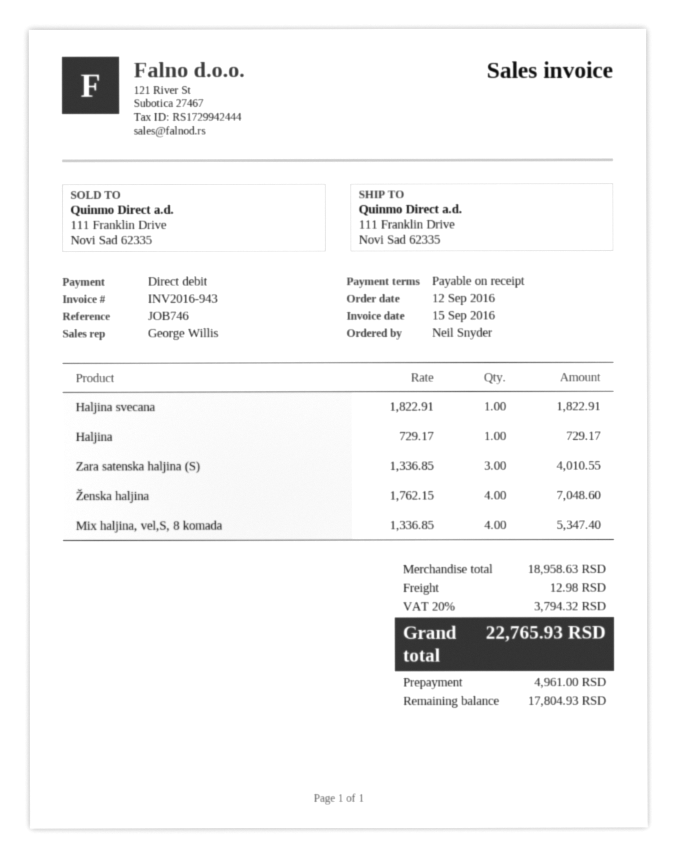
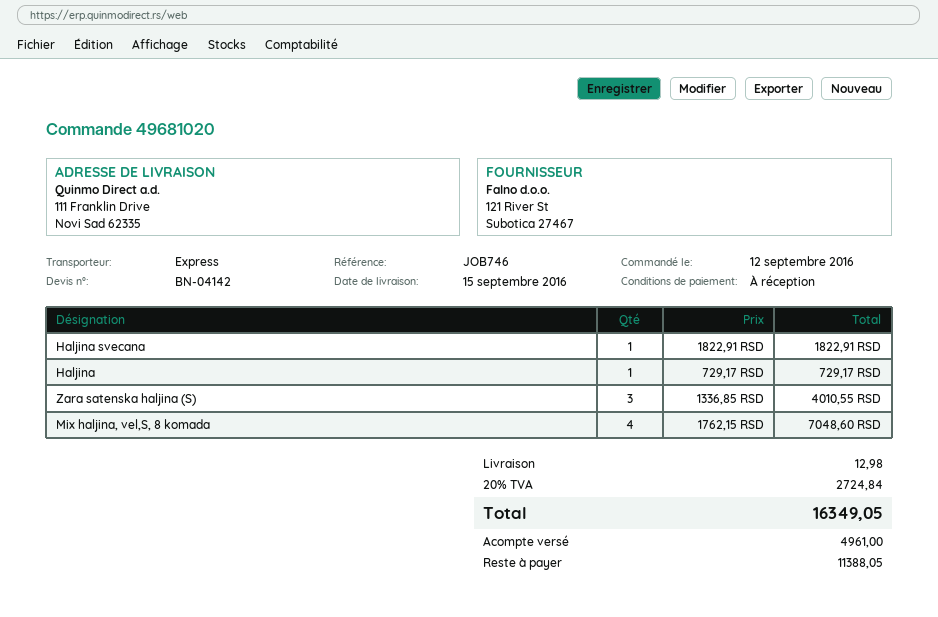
Ženska haljina: 4 x 1762.15 = 7048.60 -> none
Mix haljina, vel,S, 8 komada: 4 x 1336.85 = 5347.40 -> 4 x 1762.15 = 7048.60
tax: 20% = 3794.32 -> 20% = 2724.84
total: 22765.93 -> 16349.05
balance: 17804.93 -> 11388.05

